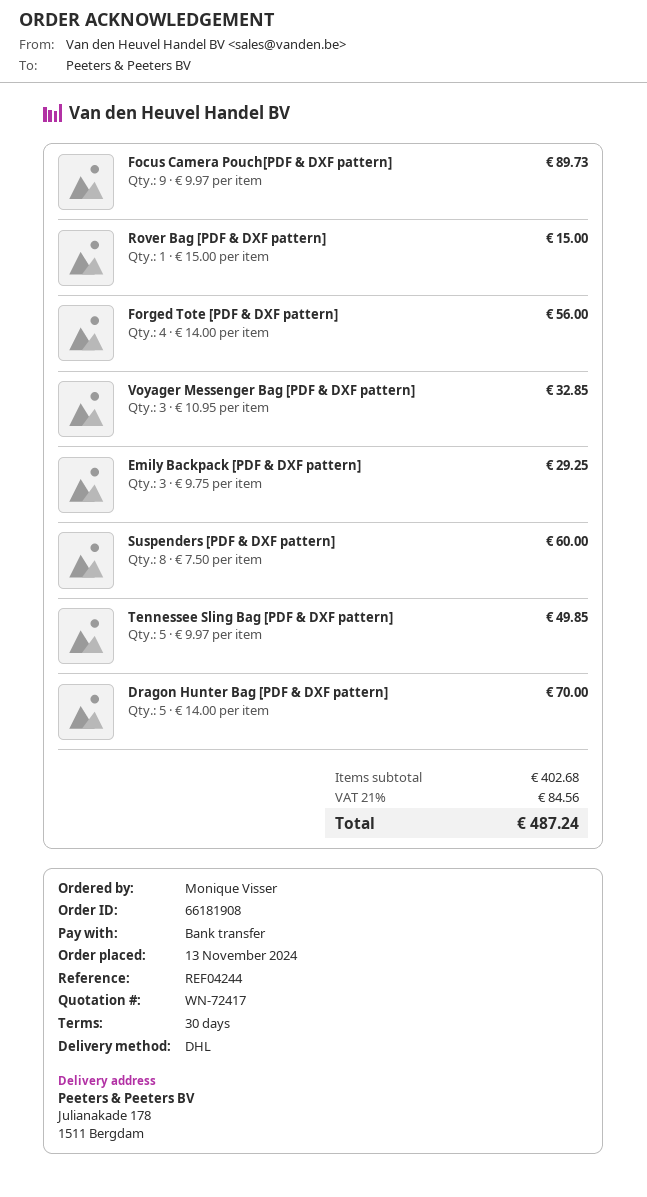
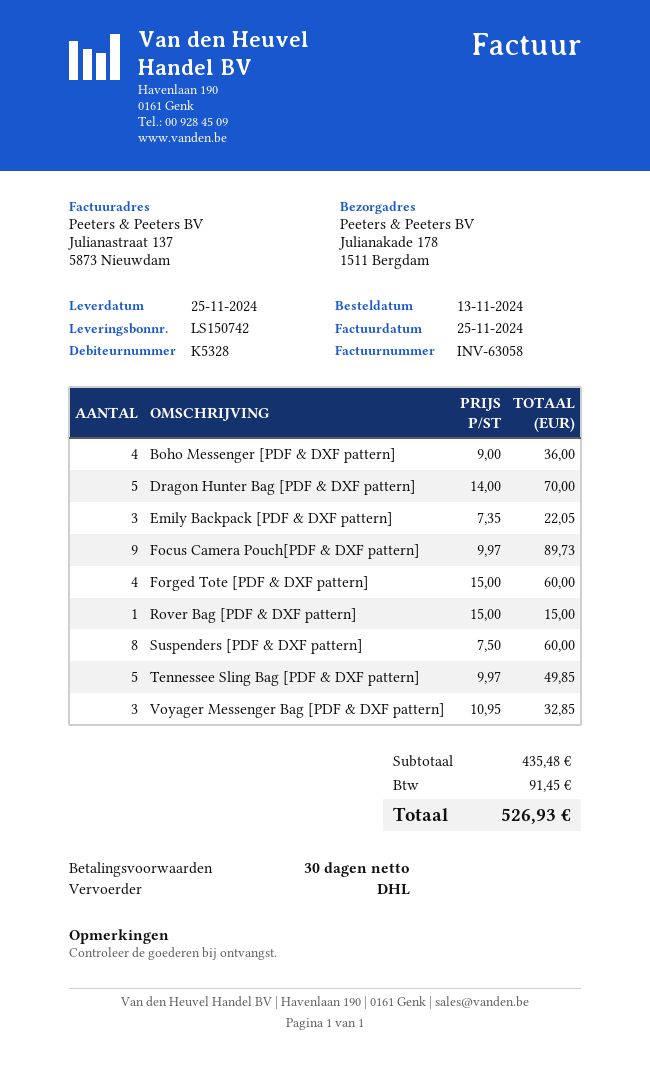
Forged Tote [PDF & DXF pattern]: 4 x 14.00 = 56.00 -> 4 x 15.00 = 60.00
Emily Backpack [PDF & DXF pattern]: 3 x 9.75 = 29.25 -> 3 x 7.35 = 22.05
Boho Messenger [PDF & DXF pattern]: none -> 4 x 9.00 = 36.00
subtotal: 402.68 -> 435.48
tax: 84.56 -> 91.45
total: 487.24 -> 526.93

